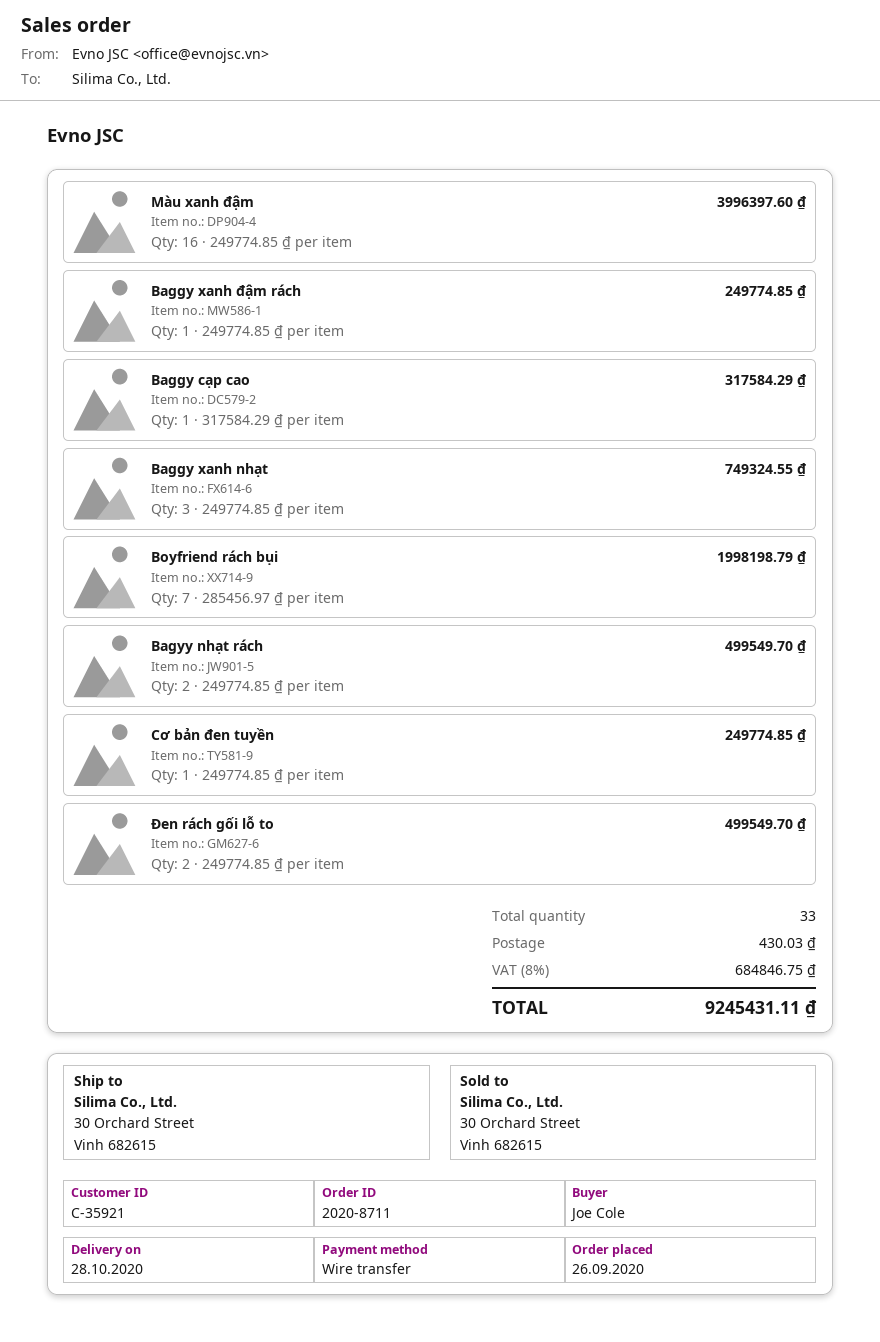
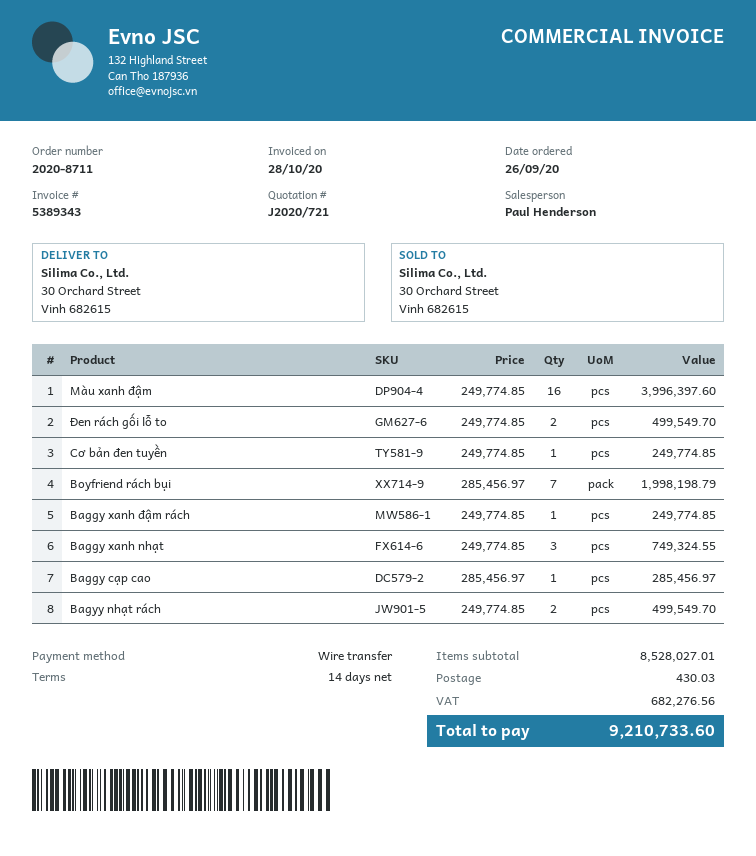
Baggy cạp cao: 1 x 317584.29 = 317584.29 -> 1 x 285456.97 = 285456.97
tax: 684846.75 -> 682276.56
total: 9245431.11 -> 9210733.60

